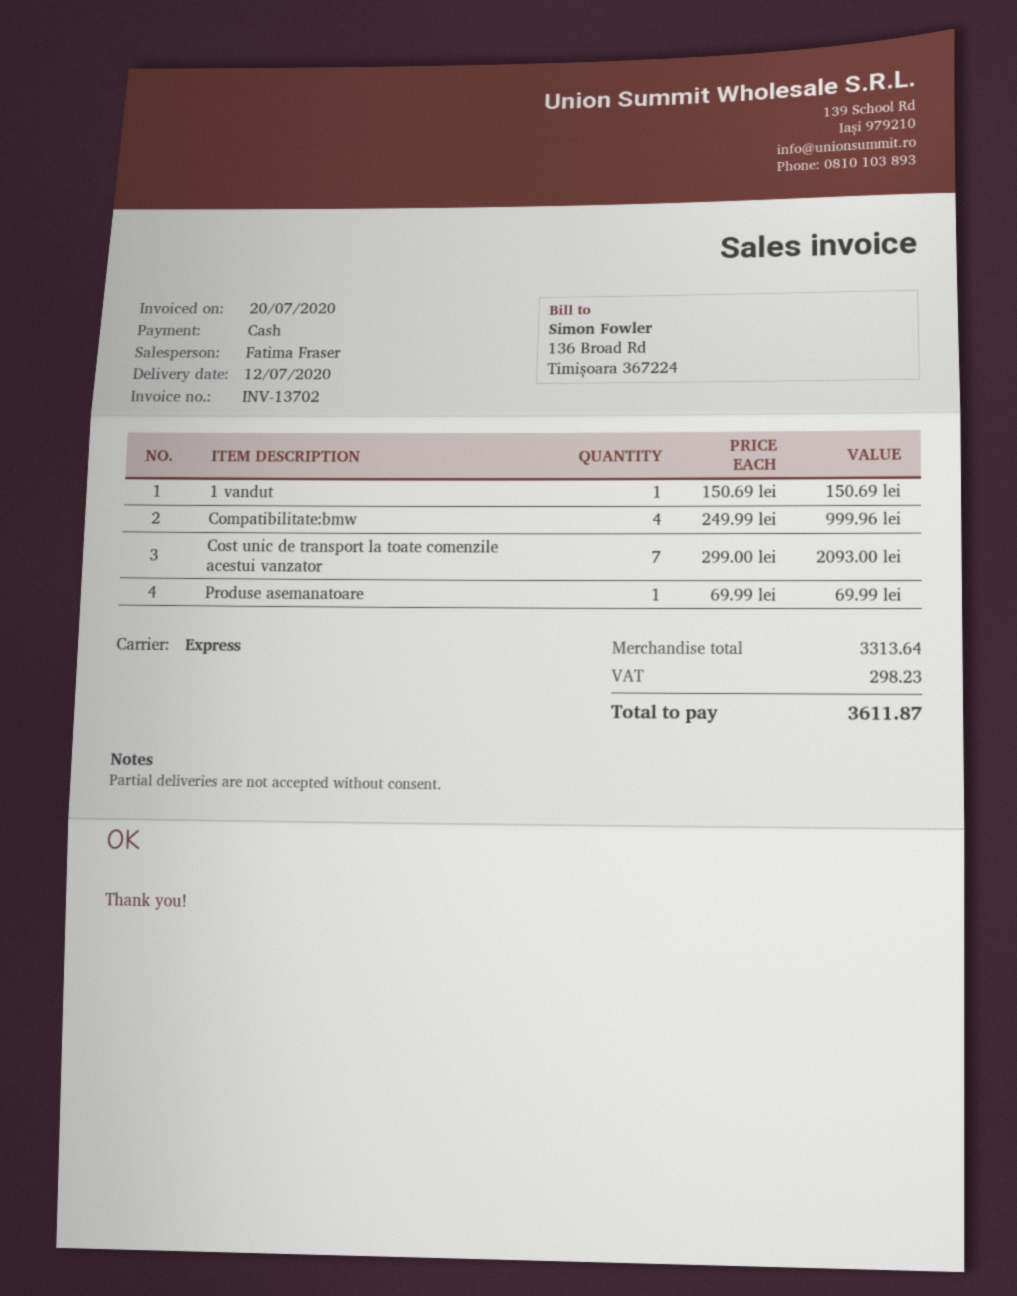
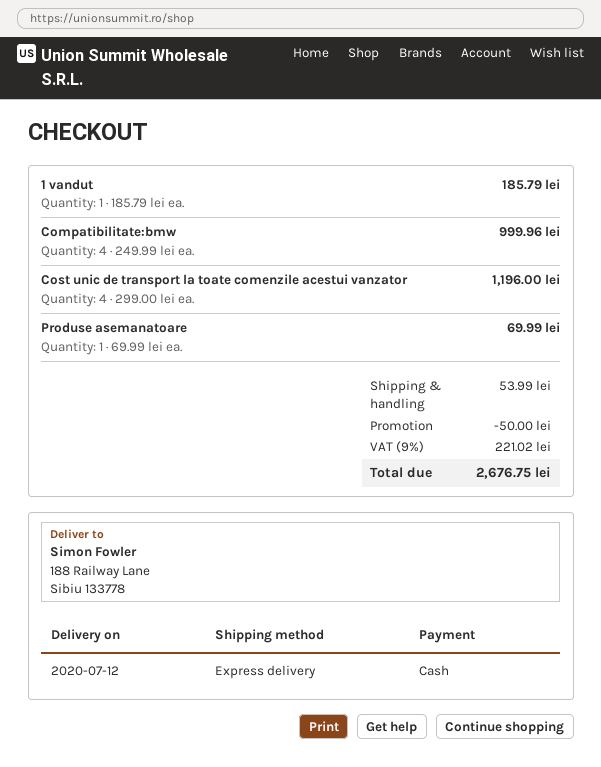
1 vandut: 1 x 150.69 = 150.69 -> 1 x 185.79 = 185.79
Cost unic de transport la toate comenzile acestui vanzator: 7 x 299.00 = 2093.00 -> 4 x 299.00 = 1196.00
discount: none -> 50.00
shipping: none -> 53.99
tax: 298.23 -> 221.02
total: 3611.87 -> 2676.75

